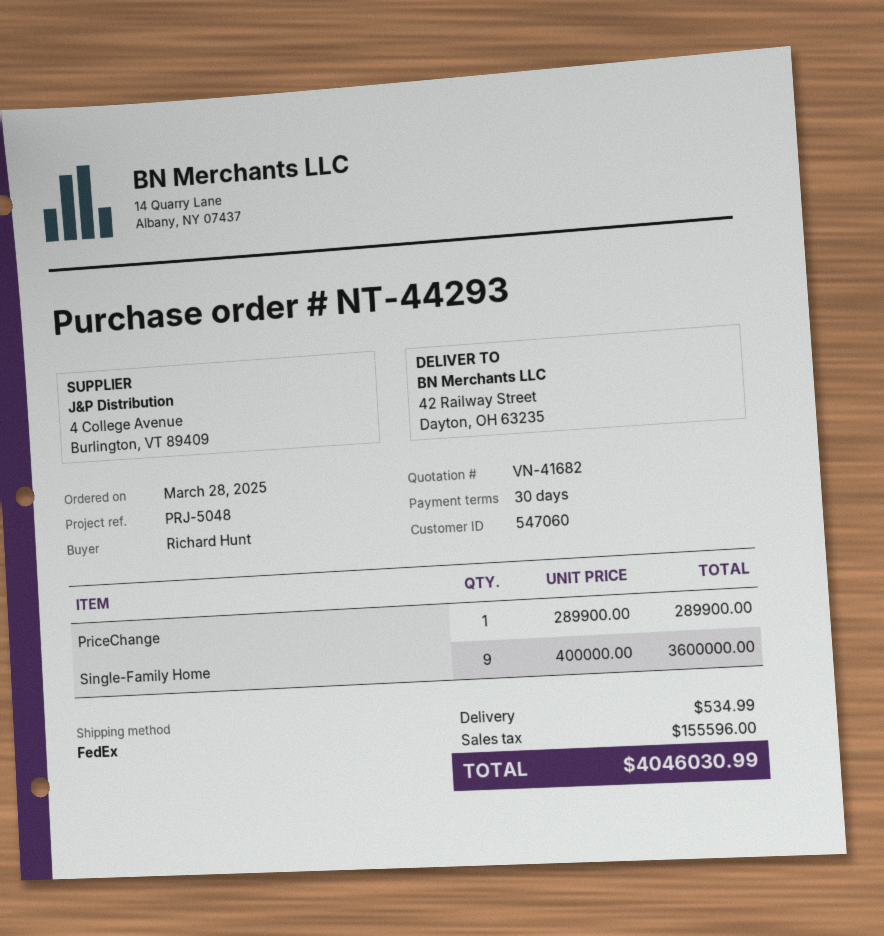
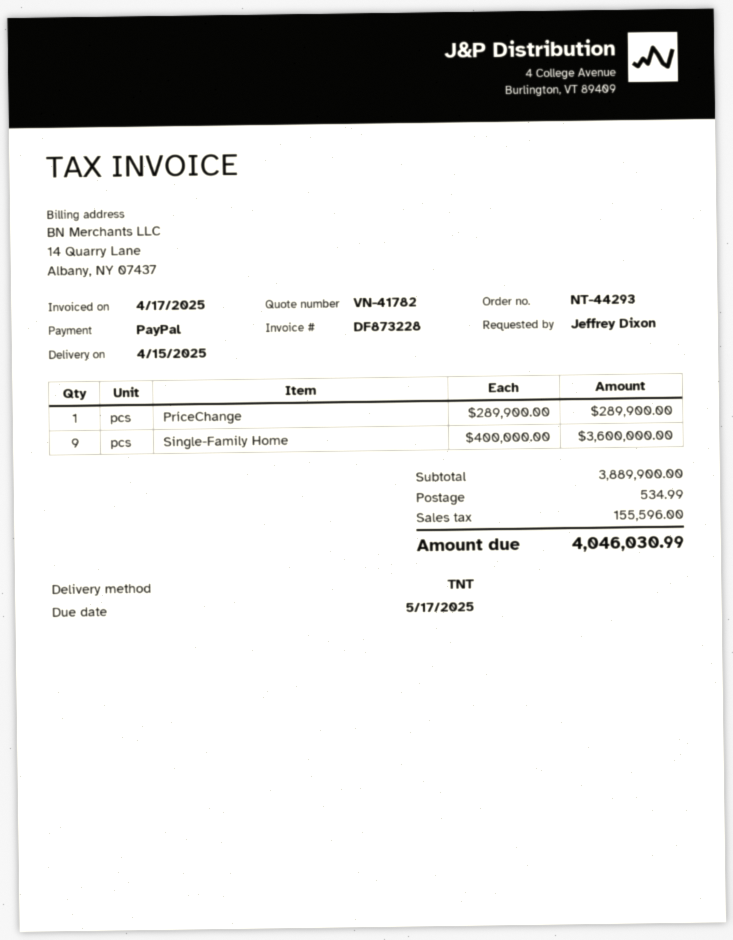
quote number: VN-41682 -> VN-41782
ordered by: Richard Hunt -> Jeffrey Dixon
shipping method: FedEx -> TNT

